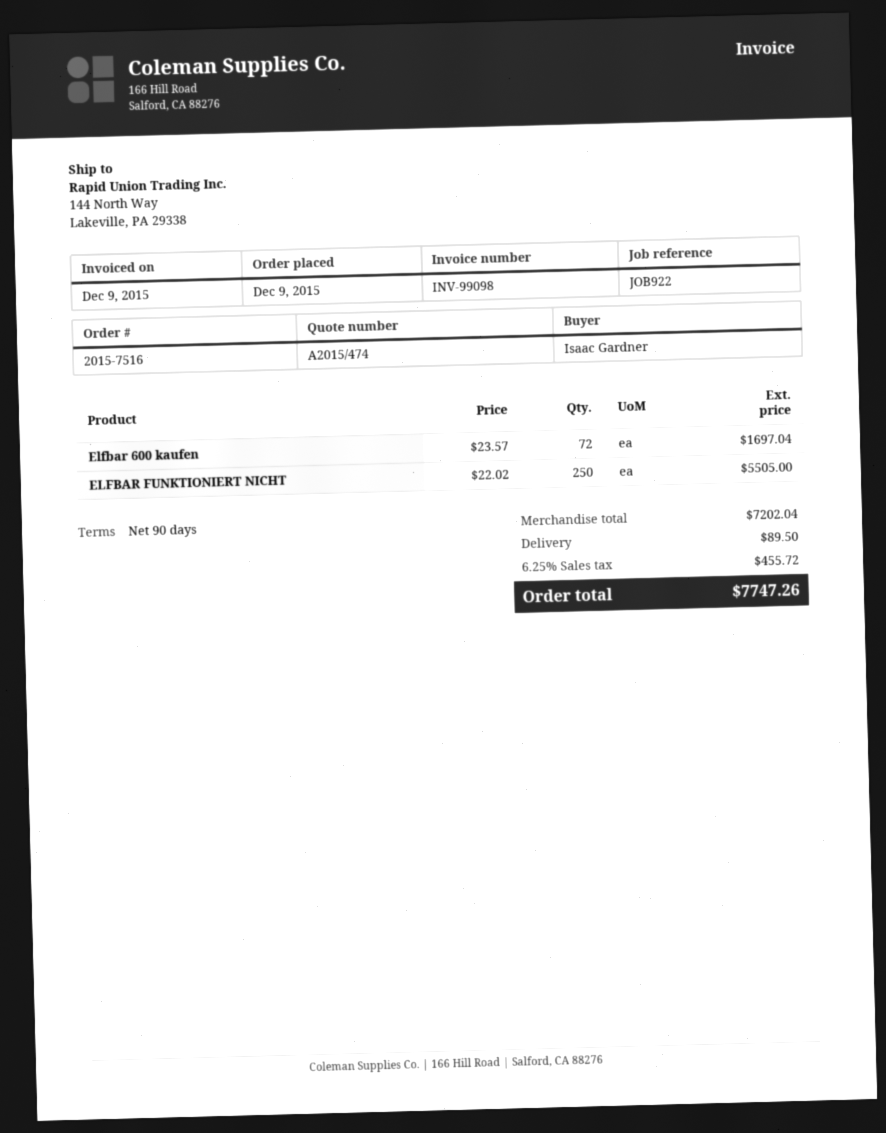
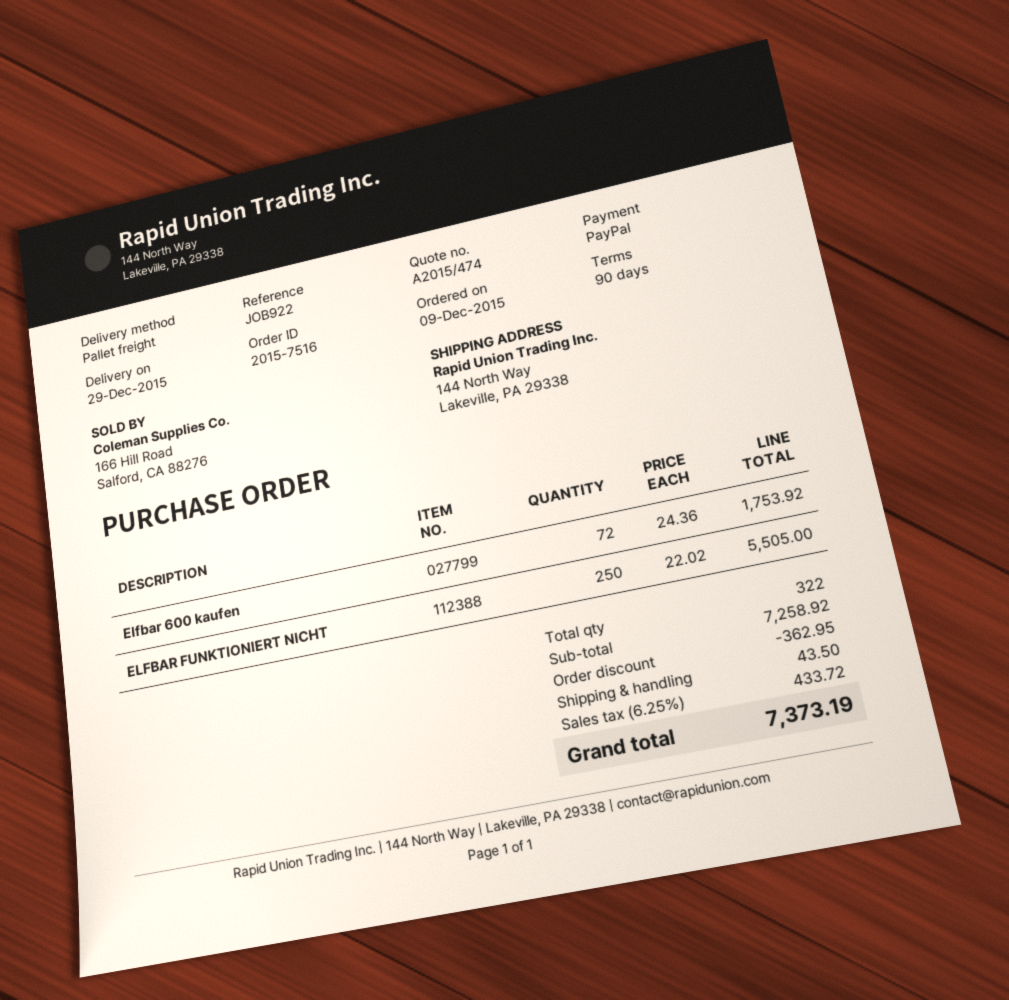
Elfbar 600 kaufen: 72 x 23.57 = 1697.04 -> 72 x 24.36 = 1753.92
subtotal: 7202.04 -> 7258.92
discount: none -> 362.95
shipping: 89.50 -> 43.50
tax: 6.25% = 455.72 -> 6.25% = 433.72
total: 7747.26 -> 7373.19

